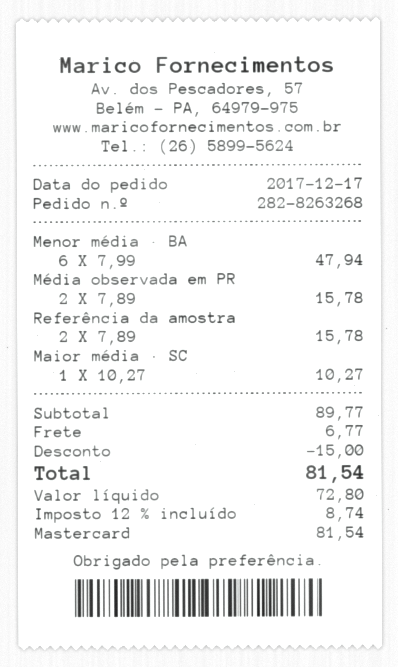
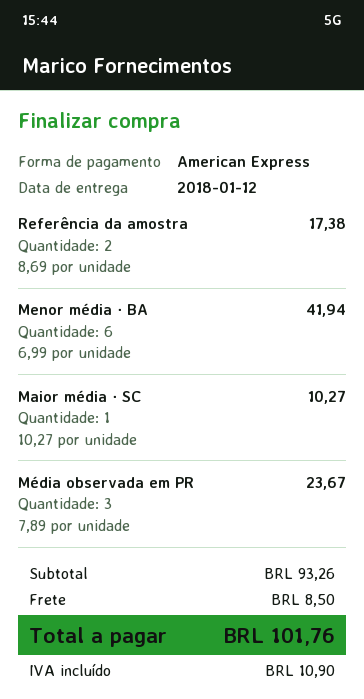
payment method: Mastercard -> American Express
Menor média · BA: 6 x 7.99 = 47.94 -> 6 x 6.99 = 41.94
Média observada em PR: 2 x 7.89 = 15.78 -> 3 x 7.89 = 23.67
Referência da amostra: 2 x 7.89 = 15.78 -> 2 x 8.69 = 17.38
subtotal: 89.77 -> 93.26
discount: 15.00 -> none
shipping: 6.77 -> 8.50
tax: 8.74 -> 10.90
total: 81.54 -> 101.76

